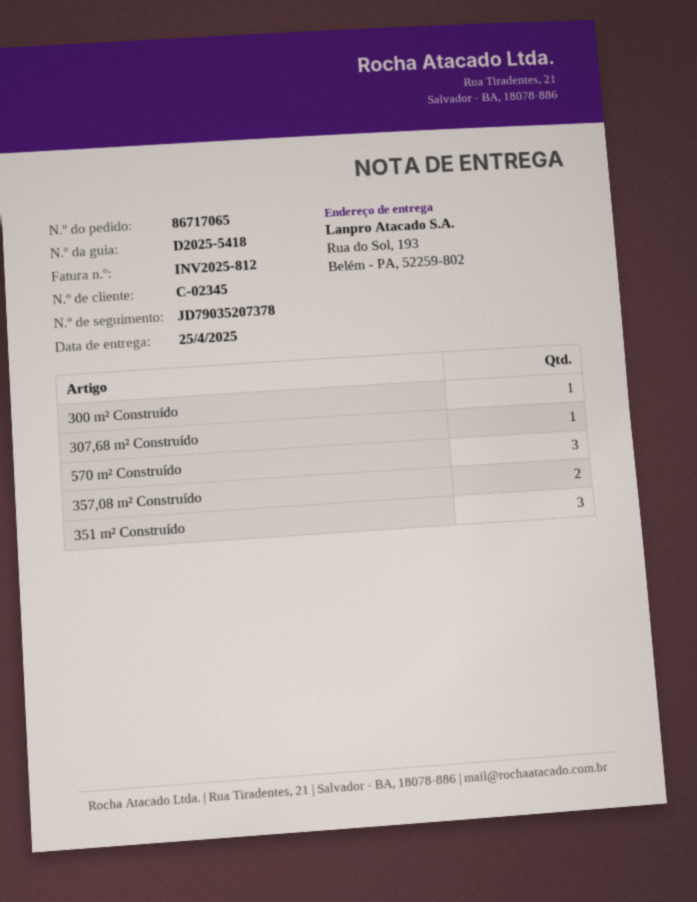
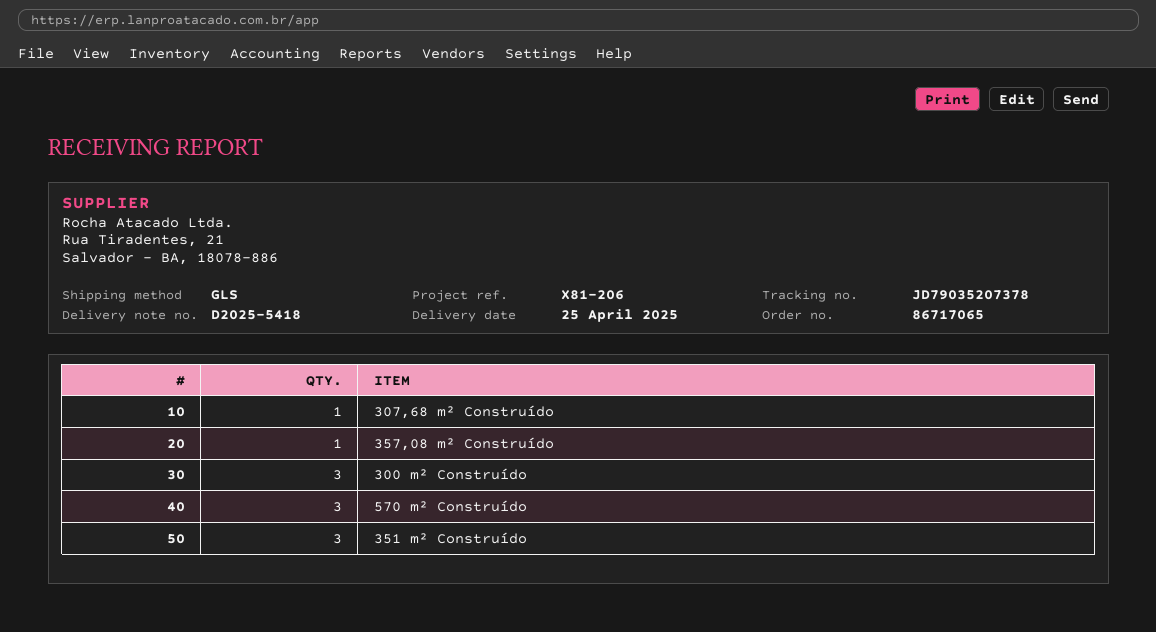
300 m² Construído: 1 -> 3
357,08 m² Construído: 2 -> 1

